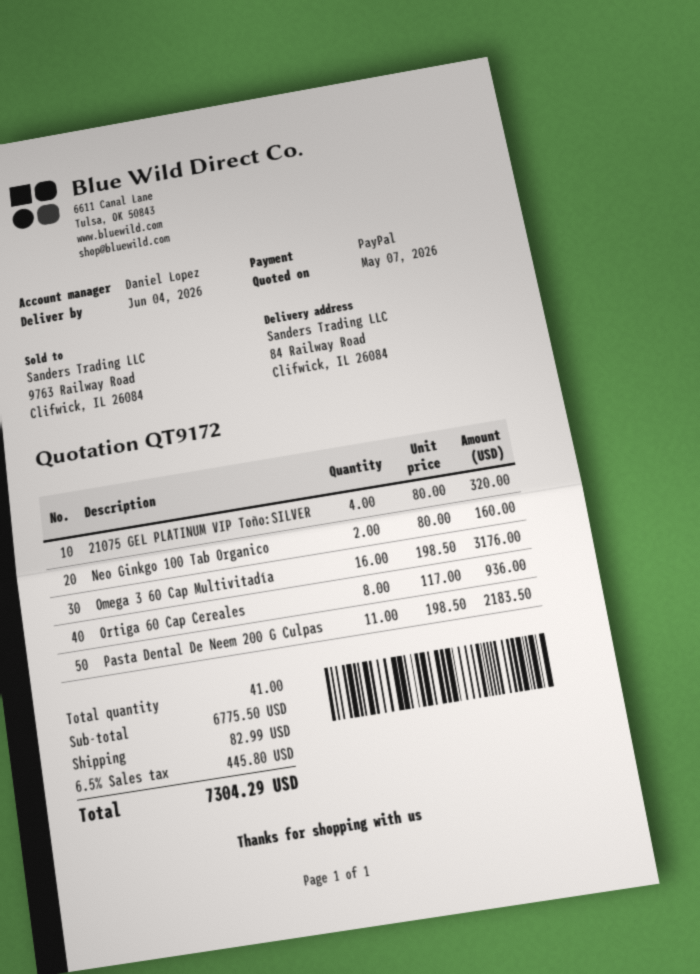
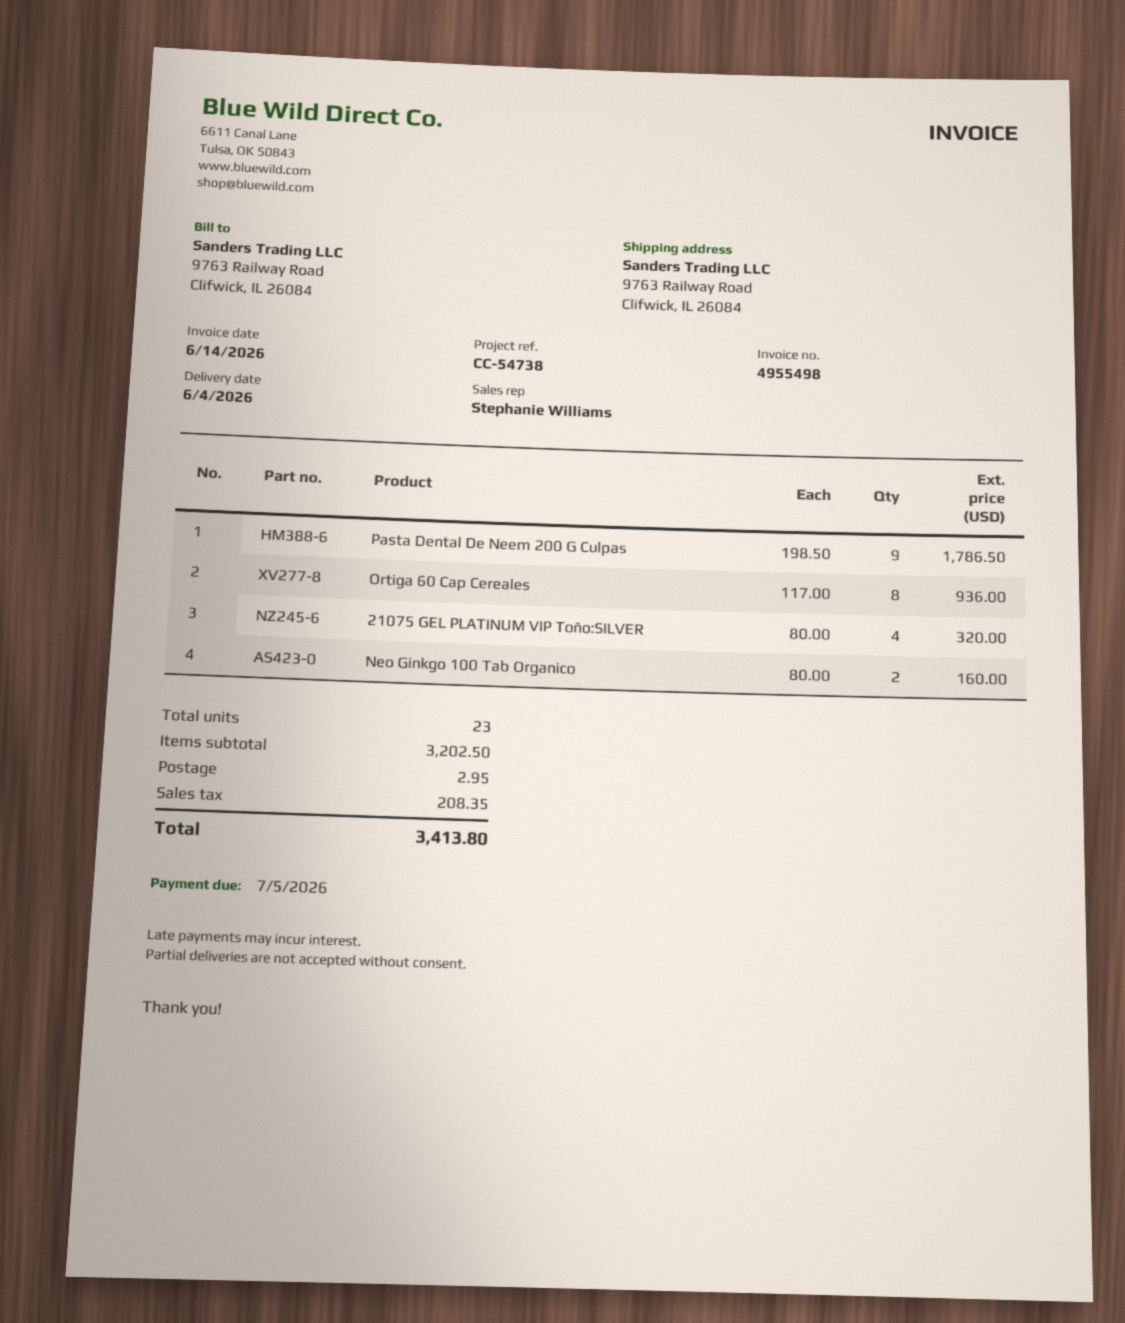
sales rep: Daniel Lopez -> Stephanie Williams
ship to: 84 Railway Road, Clifwick, IL 26084 -> 9763 Railway Road, Clifwick, IL 26084
Omega 3 60 Cap Multivitadía: 16 x 198.50 = 3176.00 -> none
Pasta Dental De Neem 200 G Culpas: 11 x 198.50 = 2183.50 -> 9 x 198.50 = 1786.50
total quantity: 41 -> 23
subtotal: 6775.50 -> 3202.50
shipping: 82.99 -> 2.95
tax: 445.80 -> 208.35
total: 7304.29 -> 3413.80

